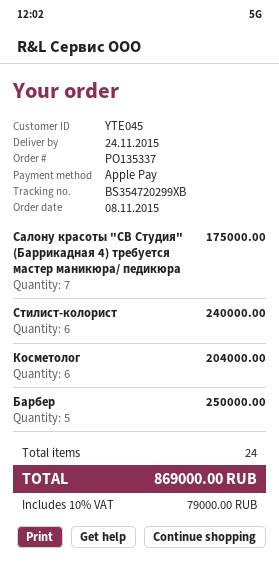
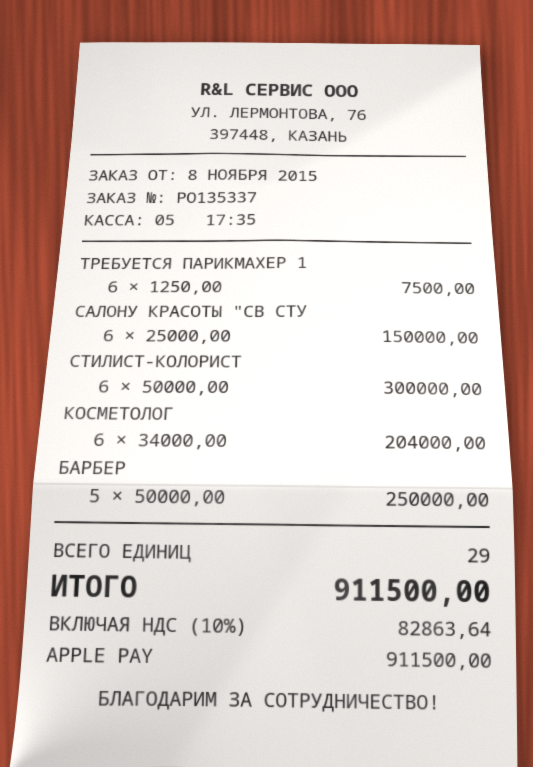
Салону красоты "СВ Студия" (Баррикадная 4) требуется мастер маникюра/ педикюра: 7 for 175000.00 -> 6 for 150000.00
Стилист-колорист: 6 for 240000.00 -> 6 for 300000.00
ТРЕБУЕТСЯ ПАРИКМАХЕР 1: none -> 6 for 7500.00
total quantity: 24 -> 29
tax: 10% = 79000.00 -> 10% = 82863.64
total: 869000.00 -> 911500.00

